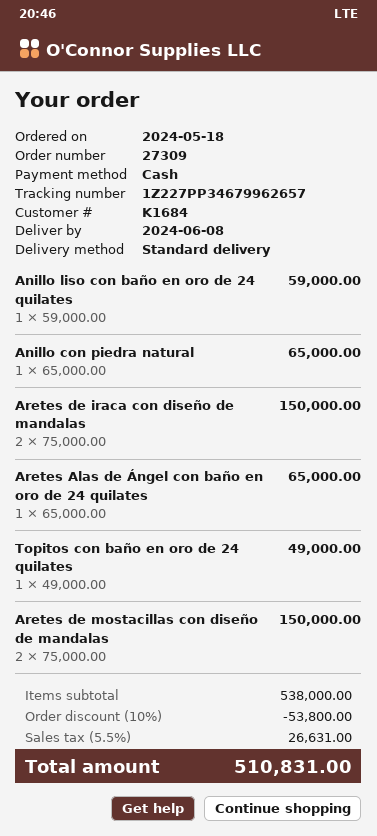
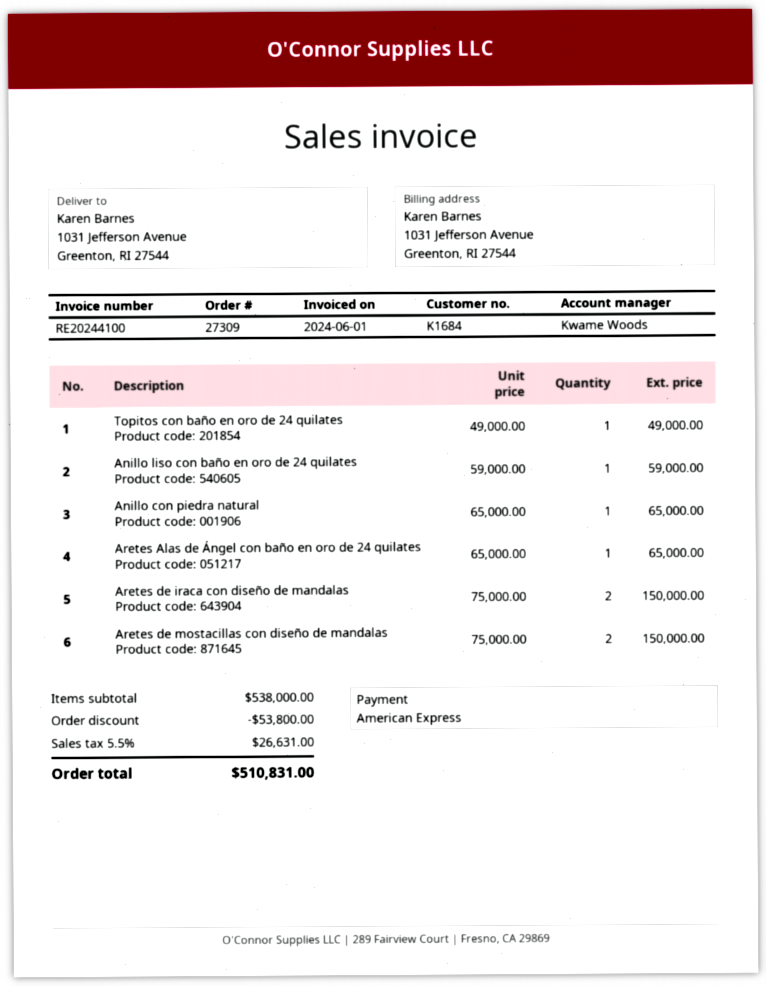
payment method: cash -> American Express

